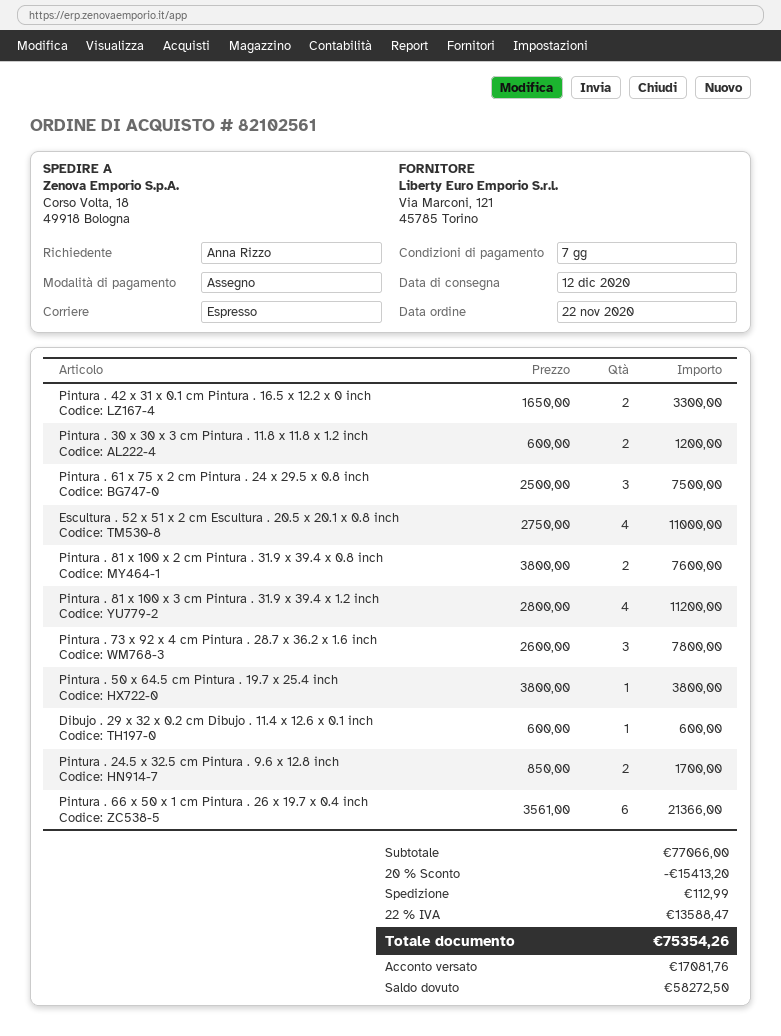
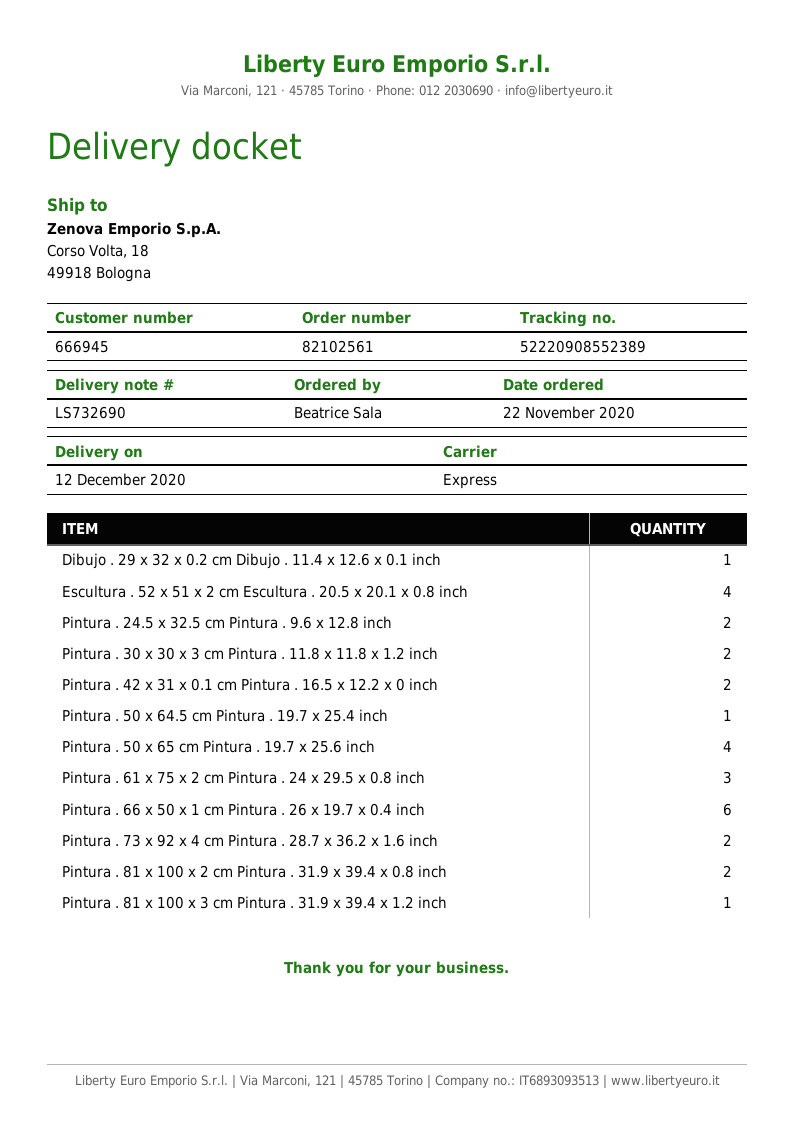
ordered by: Anna Rizzo -> Beatrice Sala
Pintura . 81 x 100 x 3 cm Pintura . 31.9 x 39.4 x 1.2 inch: 4 -> 1
Pintura . 73 x 92 x 4 cm Pintura . 28.7 x 36.2 x 1.6 inch: 3 -> 2
Pintura . 50 x 65 cm Pintura . 19.7 x 25.6 inch: none -> 4

